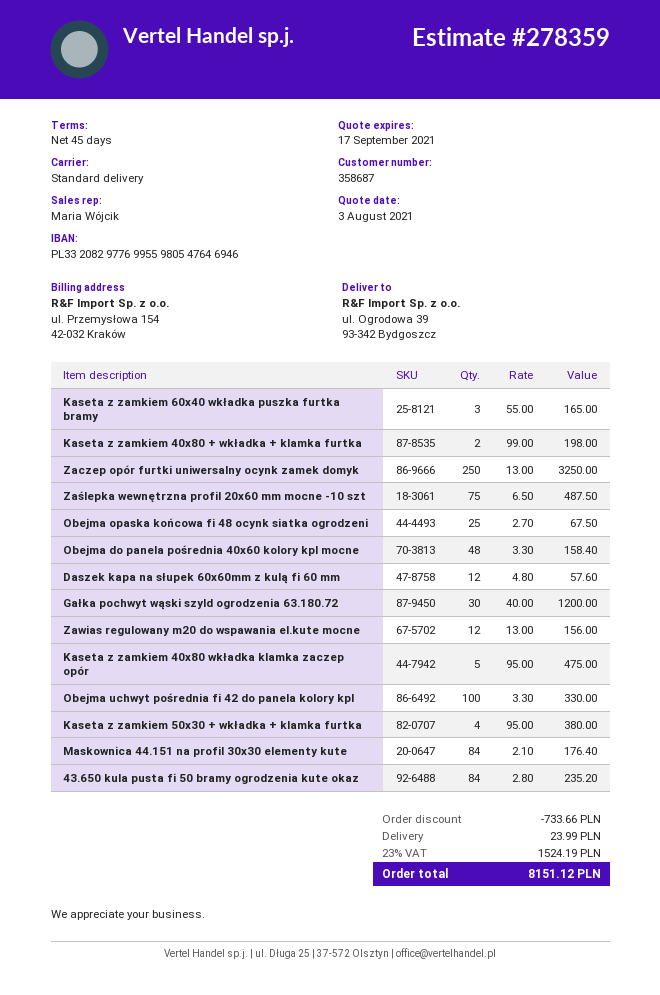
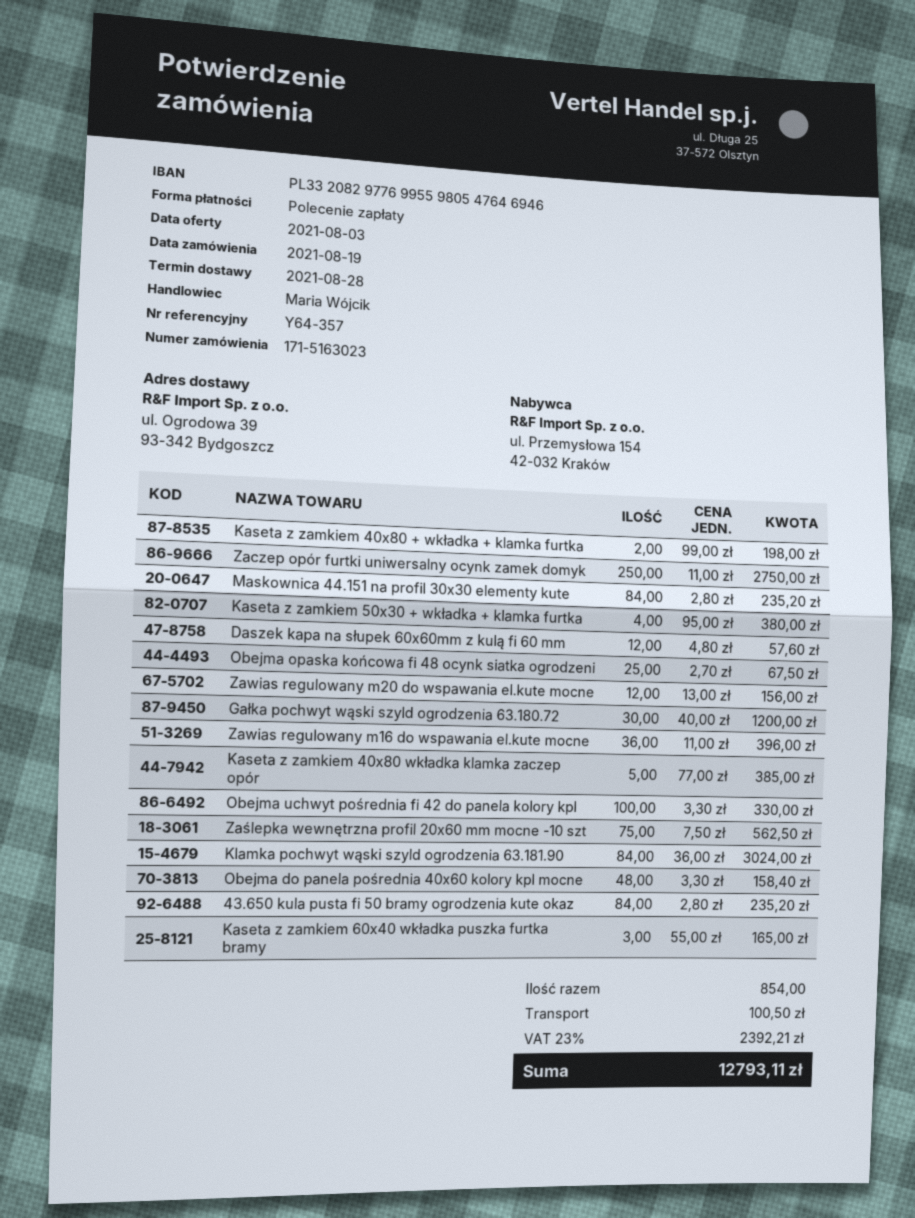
Zaczep opór furtki uniwersalny ocynk zamek domyk: 250 x 13.00 = 3250.00 -> 250 x 11.00 = 2750.00
Zaślepka wewnętrzna profil 20x60 mm mocne -10 szt: 75 x 6.50 = 487.50 -> 75 x 7.50 = 562.50
Kaseta z zamkiem 40x80 wkładka klamka zaczep opór: 5 x 95.00 = 475.00 -> 5 x 77.00 = 385.00
Maskownica 44.151 na profil 30x30 elementy kute: 84 x 2.10 = 176.40 -> 84 x 2.80 = 235.20
Zawias regulowany m16 do wspawania el.kute mocne: none -> 36 x 11.00 = 396.00
Klamka pochwyt wąski szyld ogrodzenia 63.181.90: none -> 84 x 36.00 = 3024.00
discount: 733.66 -> none
shipping: 23.99 -> 100.50
tax: 23% = 1524.19 -> 23% = 2392.21
total: 8151.12 -> 12793.11

